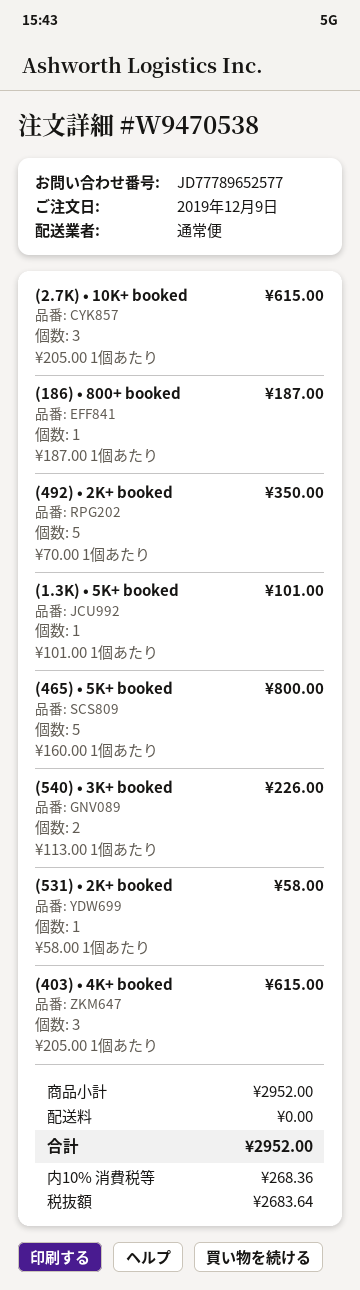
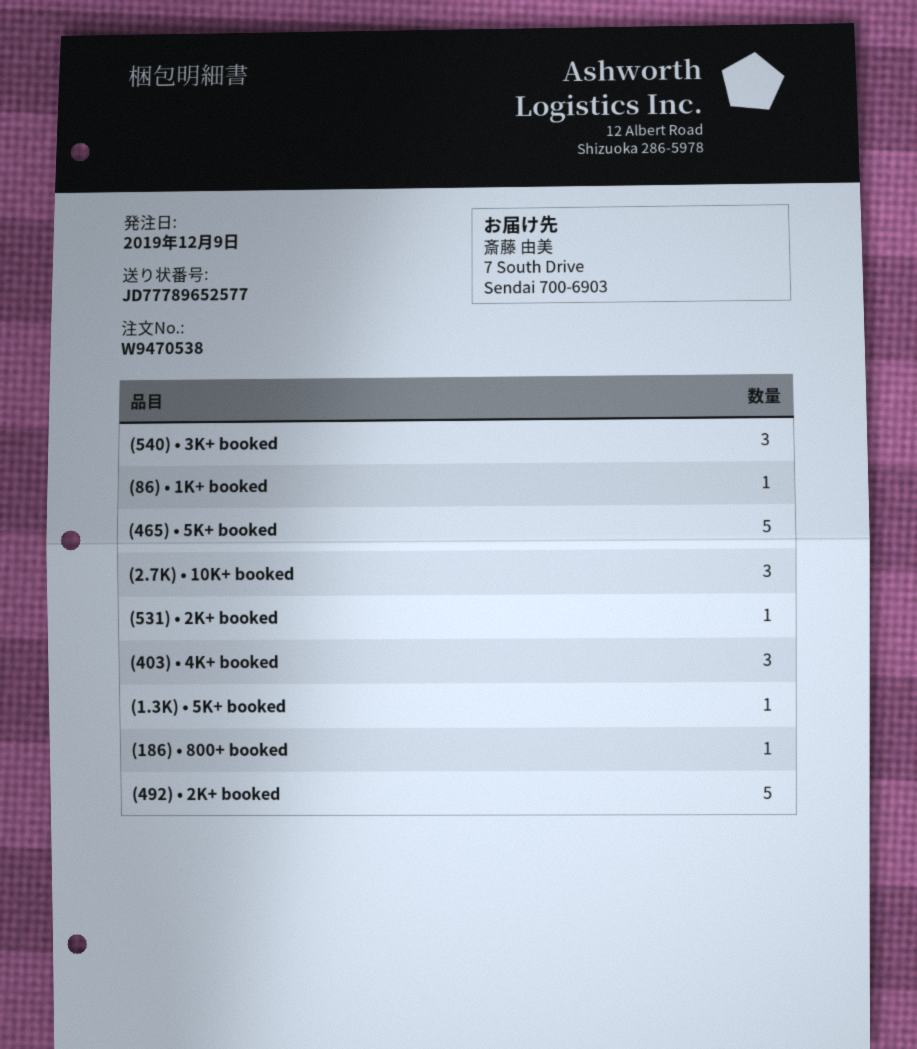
(540) • 3K+ booked: 2 -> 3
(86) • 1K+ booked: none -> 1

